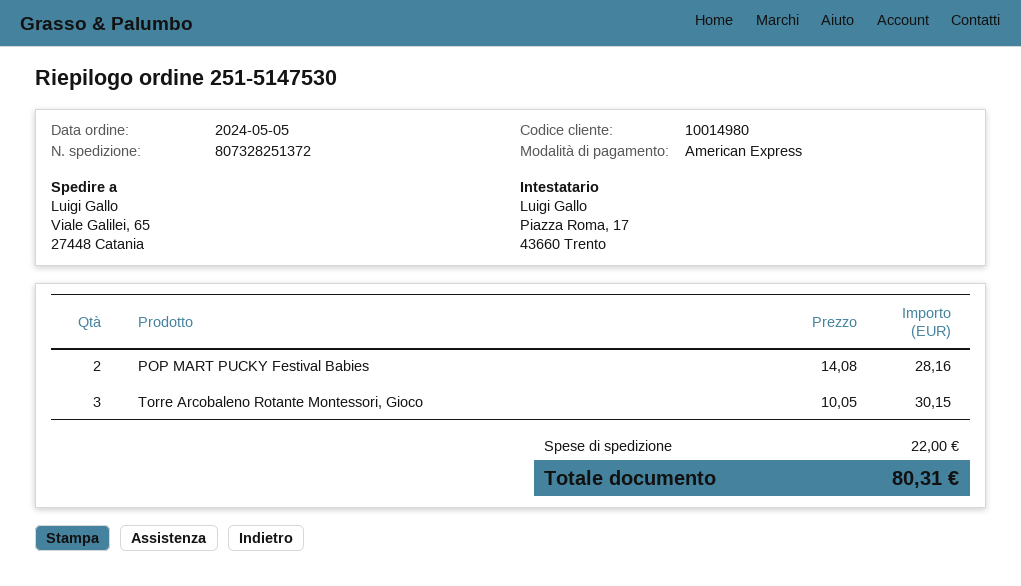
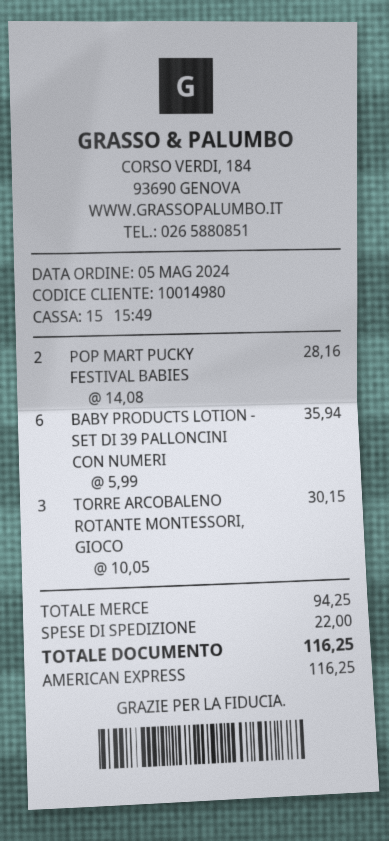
BABY PRODUCTS LOTION - SET DI 39 PALLONCINI CON NUMERI: none -> 6 x 5.99 = 35.94
total: 80.31 -> 116.25

